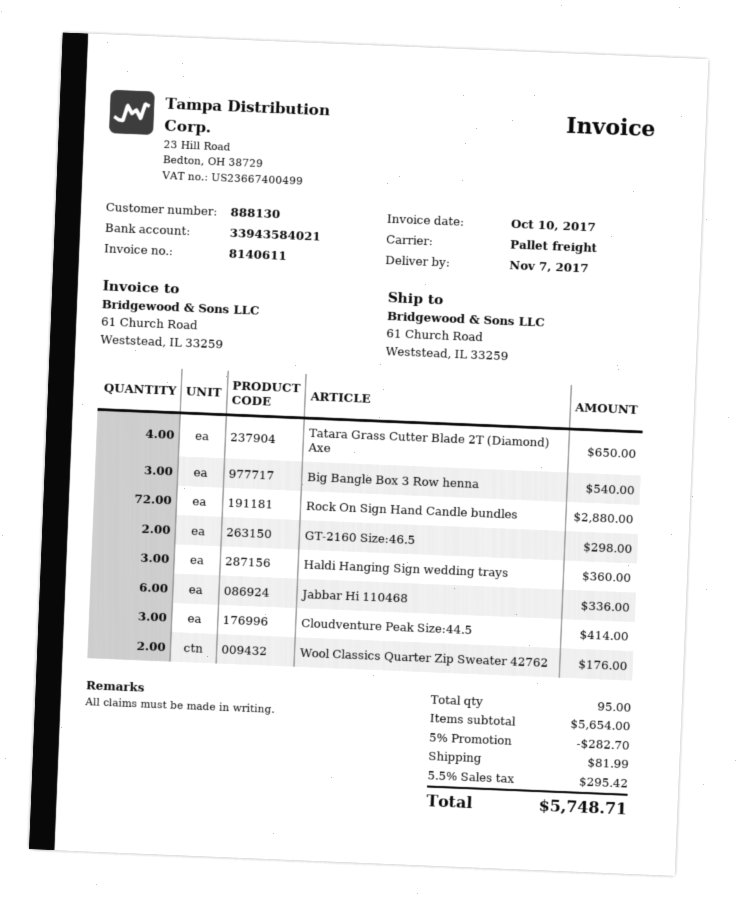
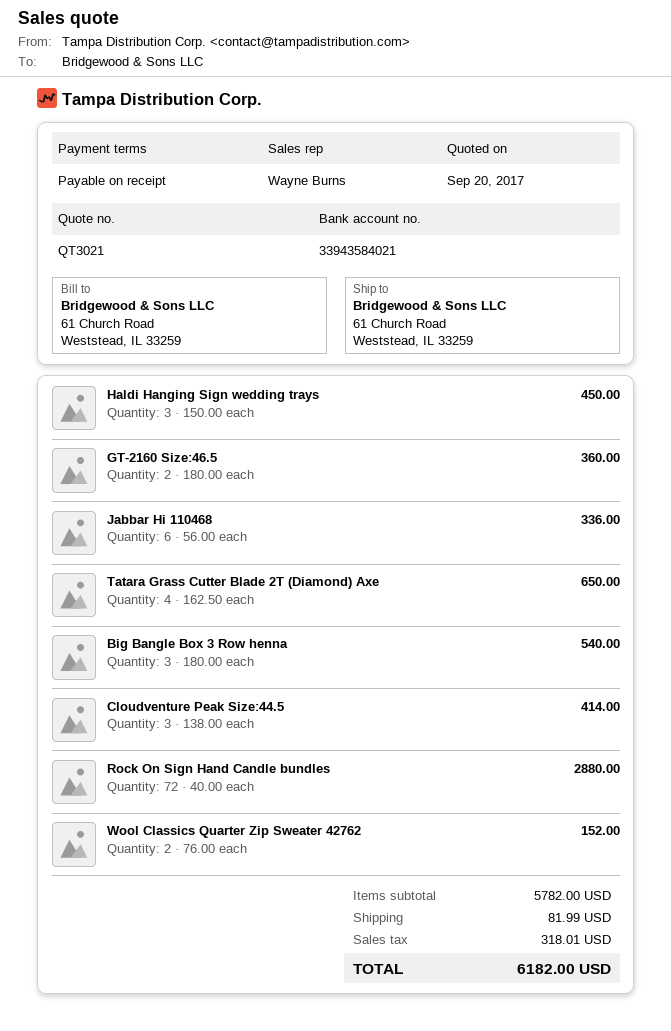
GT-2160 Size:46.5: 2 for 298.00 -> 2 for 360.00
Haldi Hanging Sign wedding trays: 3 for 360.00 -> 3 for 450.00
Wool Classics Quarter Zip Sweater 42762: 2 for 176.00 -> 2 for 152.00
subtotal: 5654.00 -> 5782.00
discount: 5% = 282.70 -> none
tax: 295.42 -> 318.01
total: 5748.71 -> 6182.00

